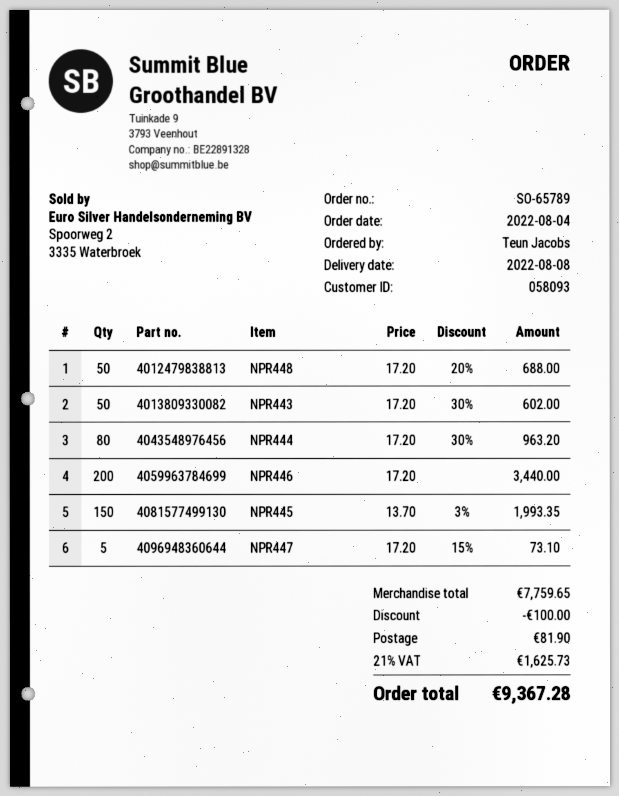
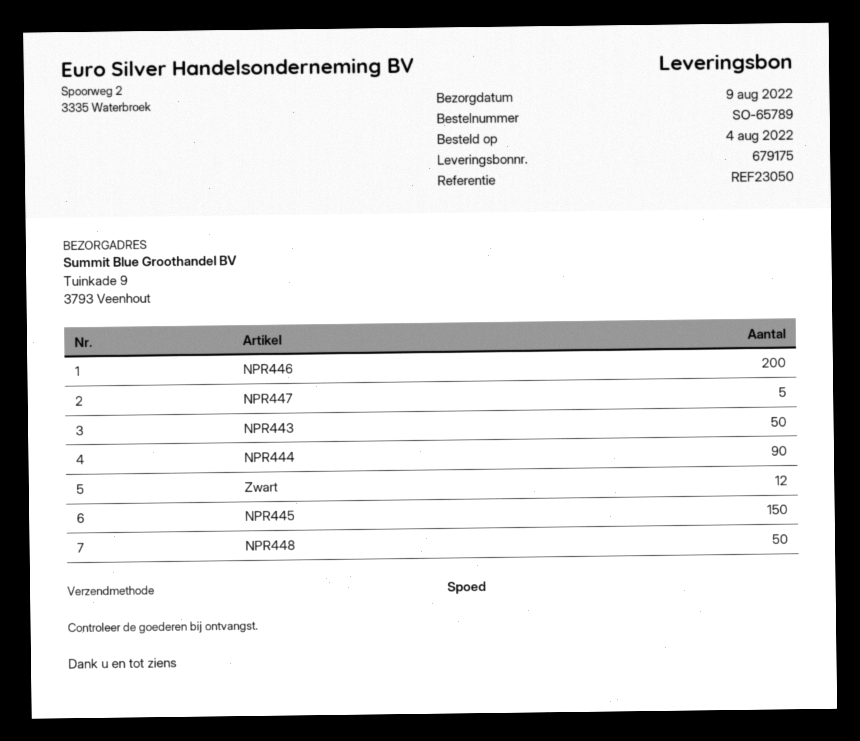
delivery date: 2022-08-08 -> 2022-08-09
NPR444: 80 -> 90
Zwart: none -> 12

